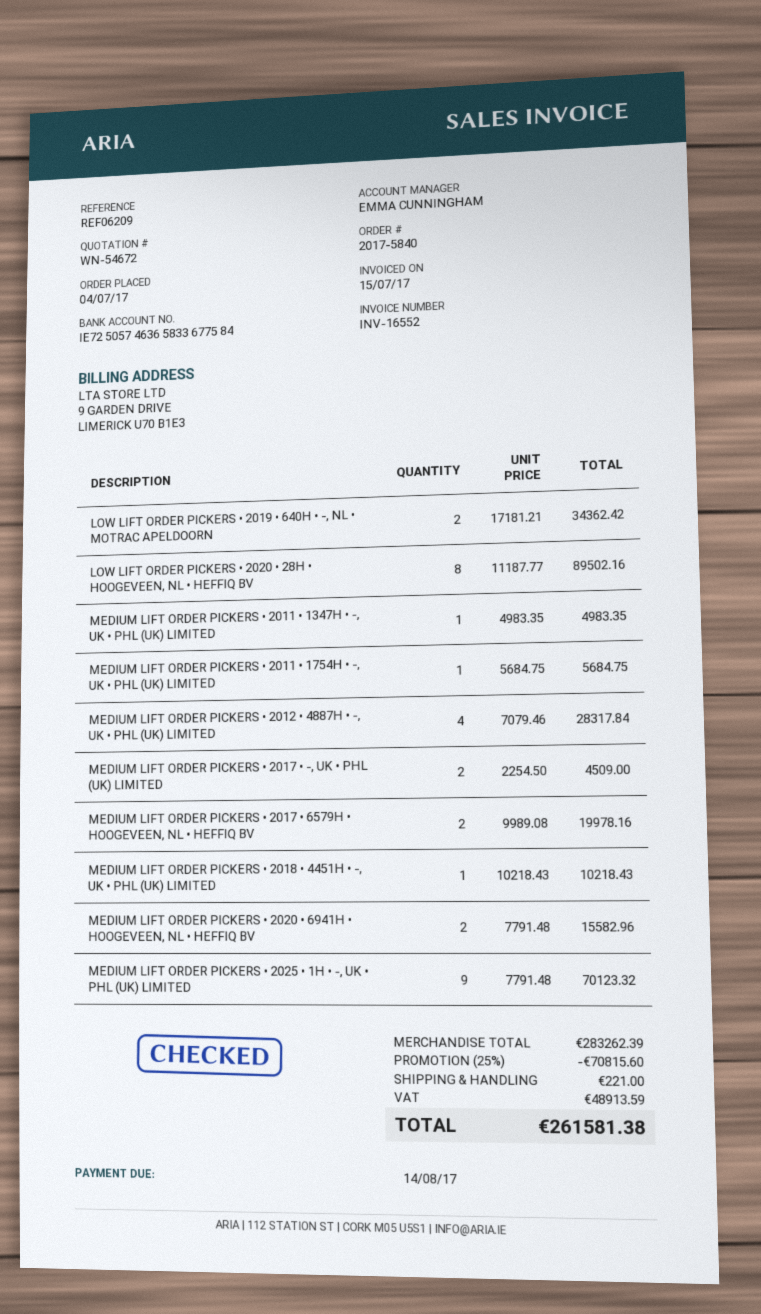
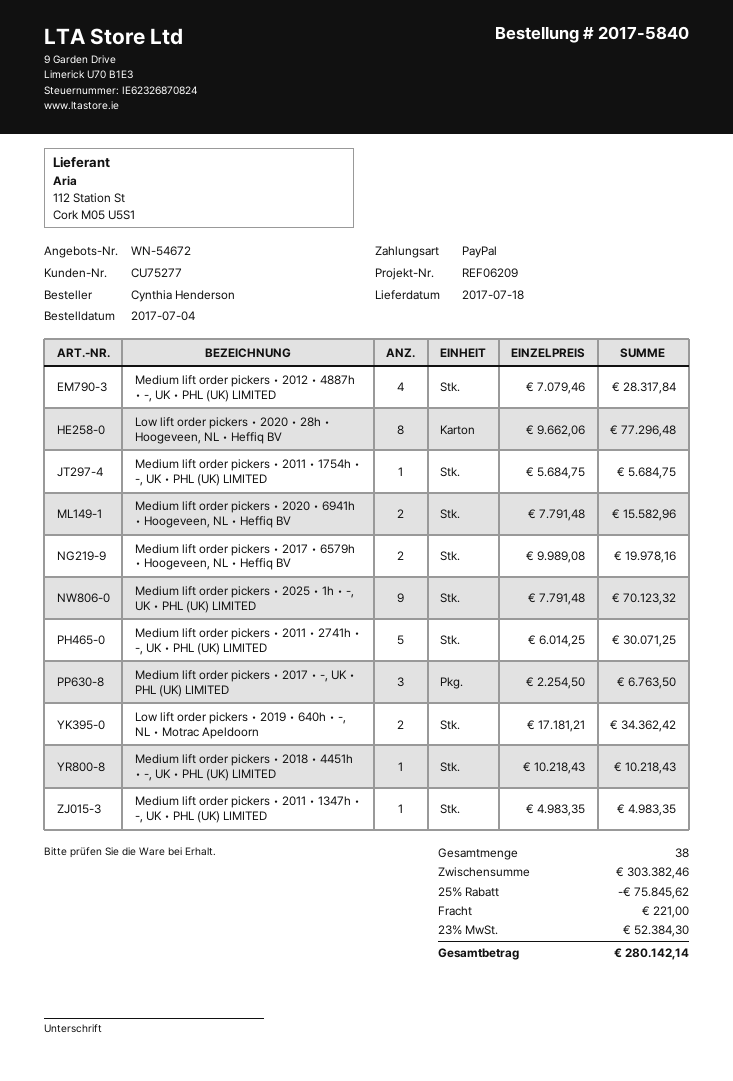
LOW LIFT ORDER PICKERS • 2020 • 28H • HOOGEVEEN, NL • HEFFIQ BV: 8 x 11187.77 = 89502.16 -> 8 x 9662.06 = 77296.48
MEDIUM LIFT ORDER PICKERS • 2017 • -, UK • PHL (UK) LIMITED: 2 x 2254.50 = 4509.00 -> 3 x 2254.50 = 6763.50
Medium lift order pickers • 2011 • 2741h • -, UK • PHL (UK) LIMITED: none -> 5 x 6014.25 = 30071.25
subtotal: 283262.39 -> 303382.46
discount: 25% = 70815.60 -> 25% = 75845.62
tax: 48913.59 -> 52384.30
total: 261581.38 -> 280142.14

